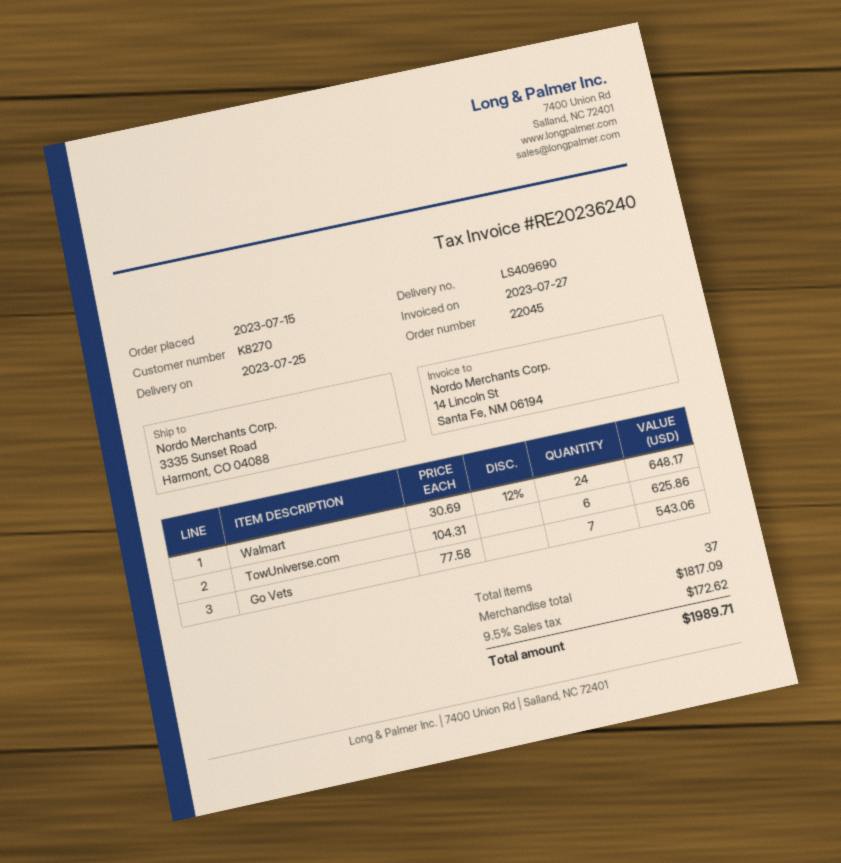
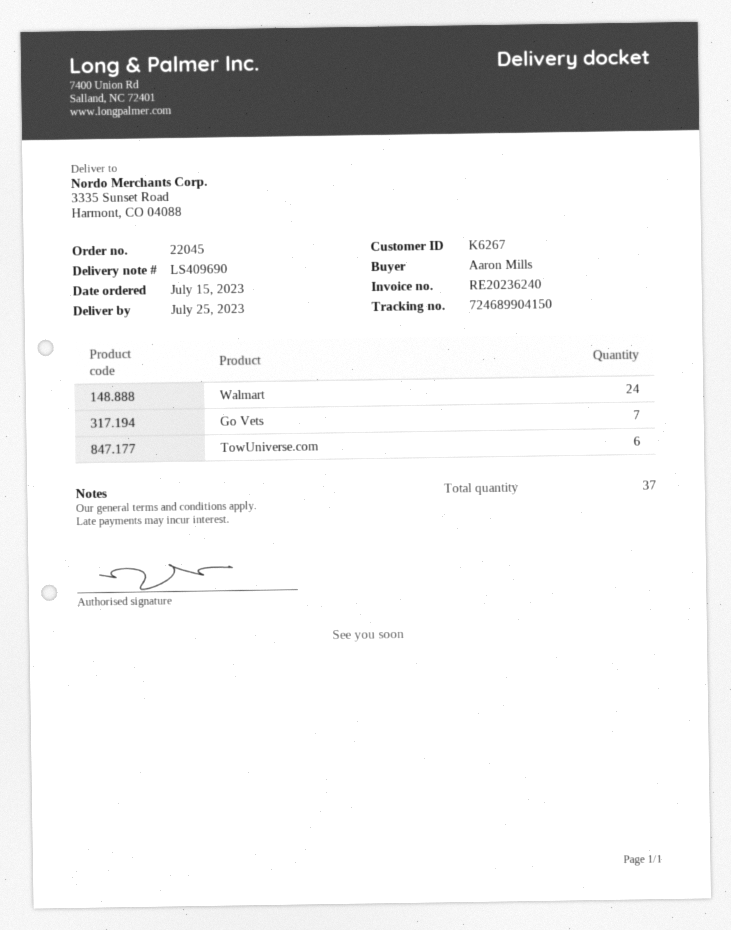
customer number: K8270 -> K6267

